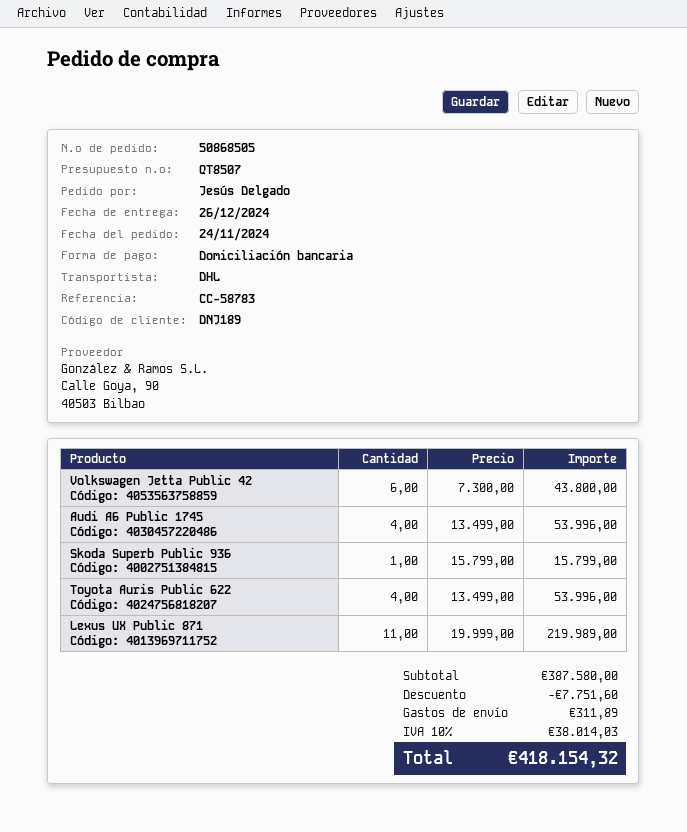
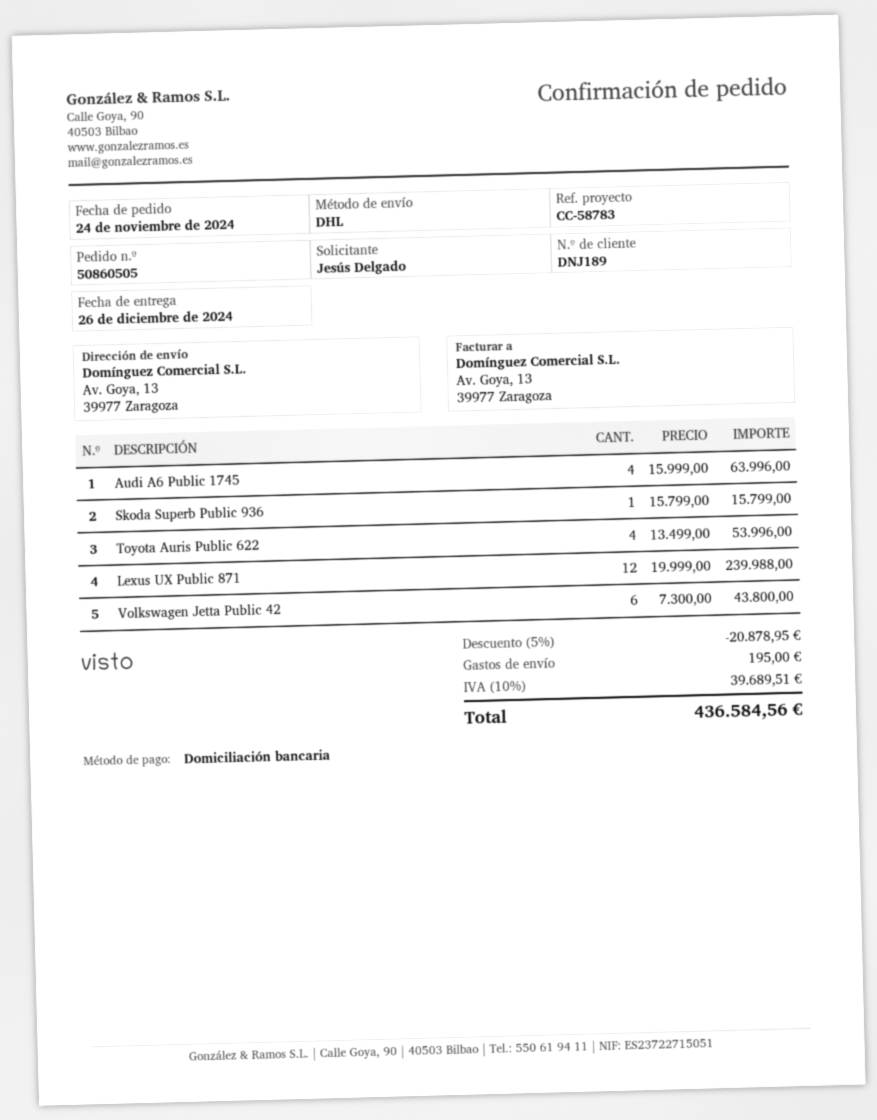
order number: 50868505 -> 50860505
Audi A6 Public 1745: 4 x 13499.00 = 53996.00 -> 4 x 15999.00 = 63996.00
Lexus UX Public 871: 11 x 19999.00 = 219989.00 -> 12 x 19999.00 = 239988.00
discount: 7751.60 -> 20878.95
shipping: 311.89 -> 195.00
tax: 10% = 38014.03 -> 10% = 39689.51
total: 418154.32 -> 436584.56

